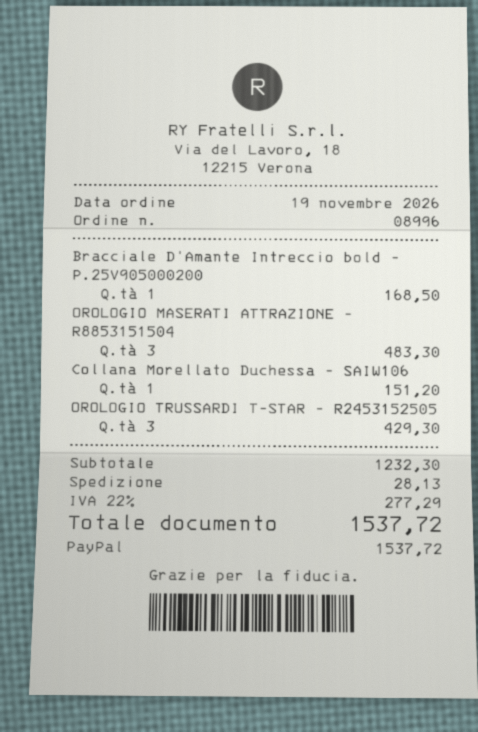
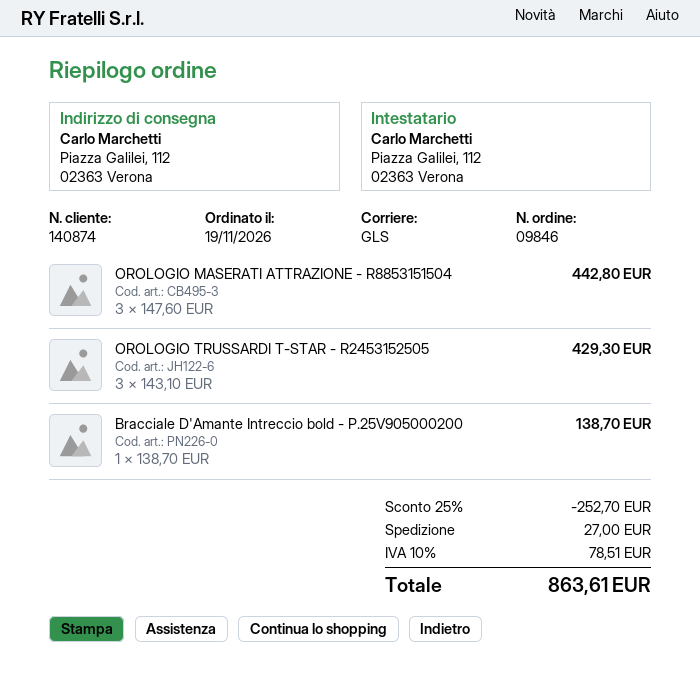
order number: 08996 -> 09846
Bracciale D'Amante Intreccio bold - P.25V905000200: 1 for 168.50 -> 1 for 138.70
OROLOGIO MASERATI ATTRAZIONE - R8853151504: 3 for 483.30 -> 3 for 442.80
Collana Morellato Duchessa - SAIW106: 1 for 151.20 -> none
discount: none -> 25% = 252.70
shipping: 28.13 -> 27.00
tax: 22% = 277.29 -> 10% = 78.51
total: 1537.72 -> 863.61

